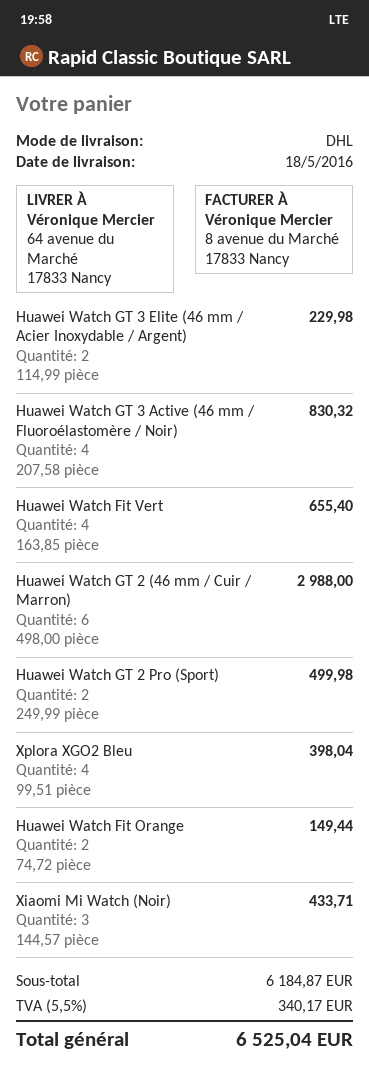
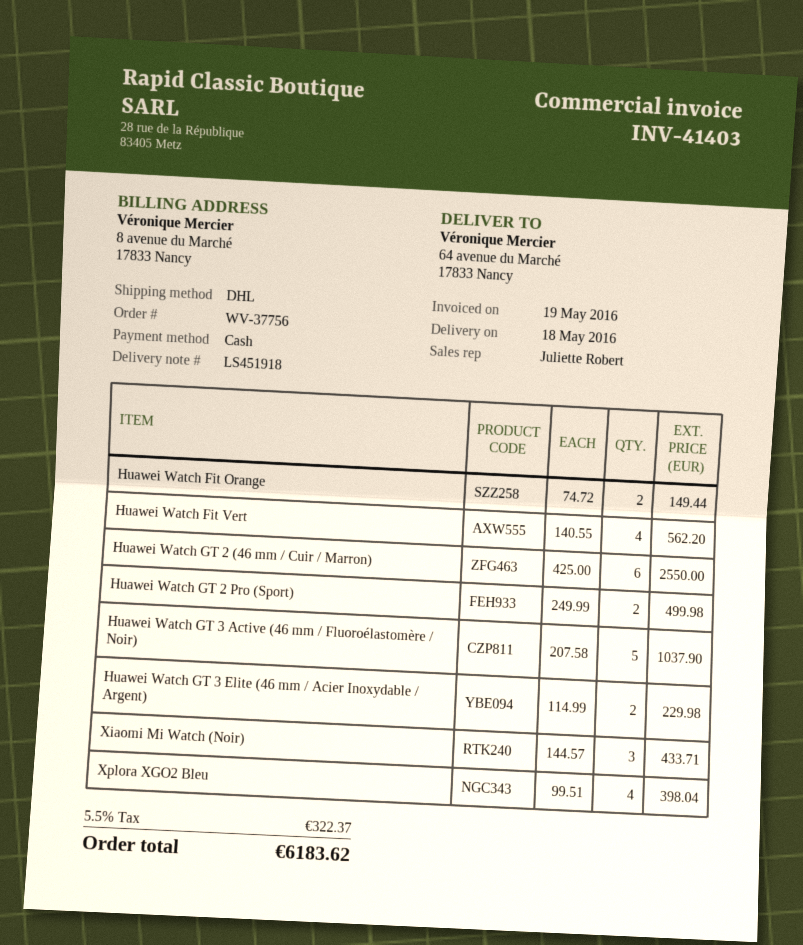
Huawei Watch GT 3 Active (46 mm / Fluoroélastomère / Noir): 4 x 207.58 = 830.32 -> 5 x 207.58 = 1037.90
Huawei Watch Fit Vert: 4 x 163.85 = 655.40 -> 4 x 140.55 = 562.20
Huawei Watch GT 2 (46 mm / Cuir / Marron): 6 x 498.00 = 2988.00 -> 6 x 425.00 = 2550.00
tax: 5.5% = 340.17 -> 5.5% = 322.37
total: 6525.04 -> 6183.62

